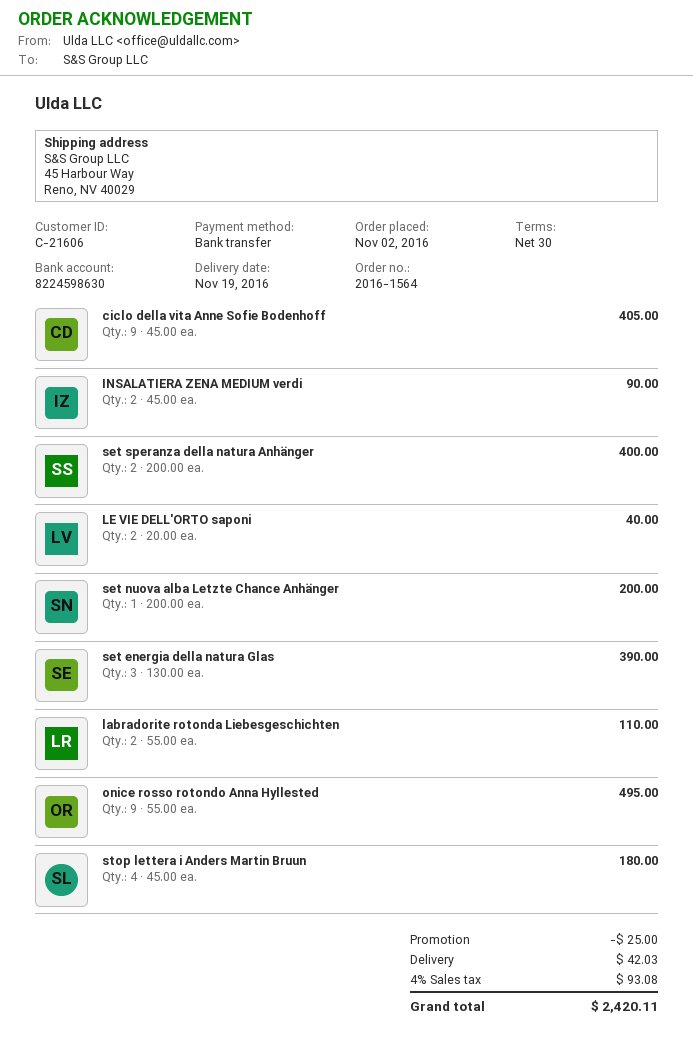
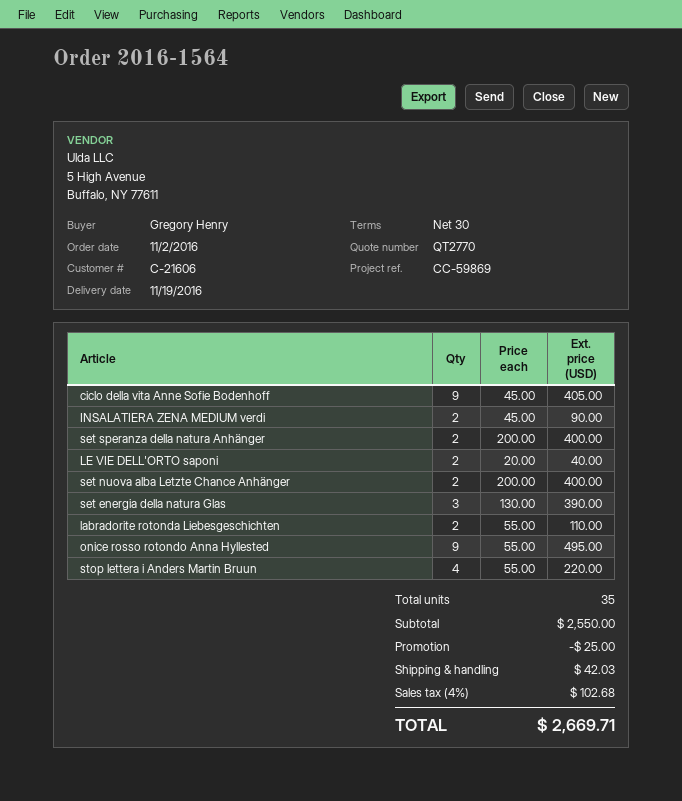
set nuova alba Letzte Chance Anhänger: 1 x 200.00 = 200.00 -> 2 x 200.00 = 400.00
stop lettera i Anders Martin Bruun: 4 x 45.00 = 180.00 -> 4 x 55.00 = 220.00
tax: 4% = 93.08 -> 4% = 102.68
total: 2420.11 -> 2669.71

